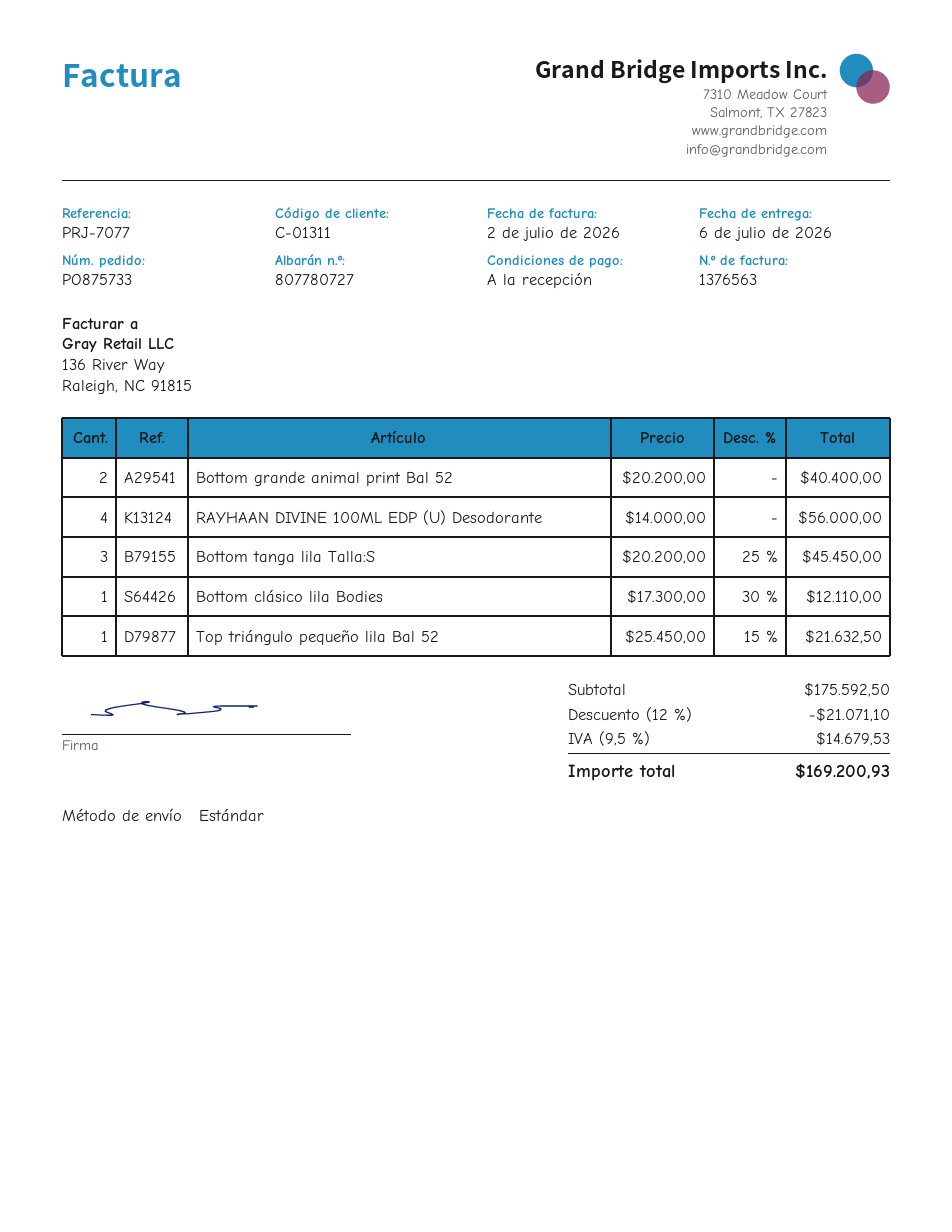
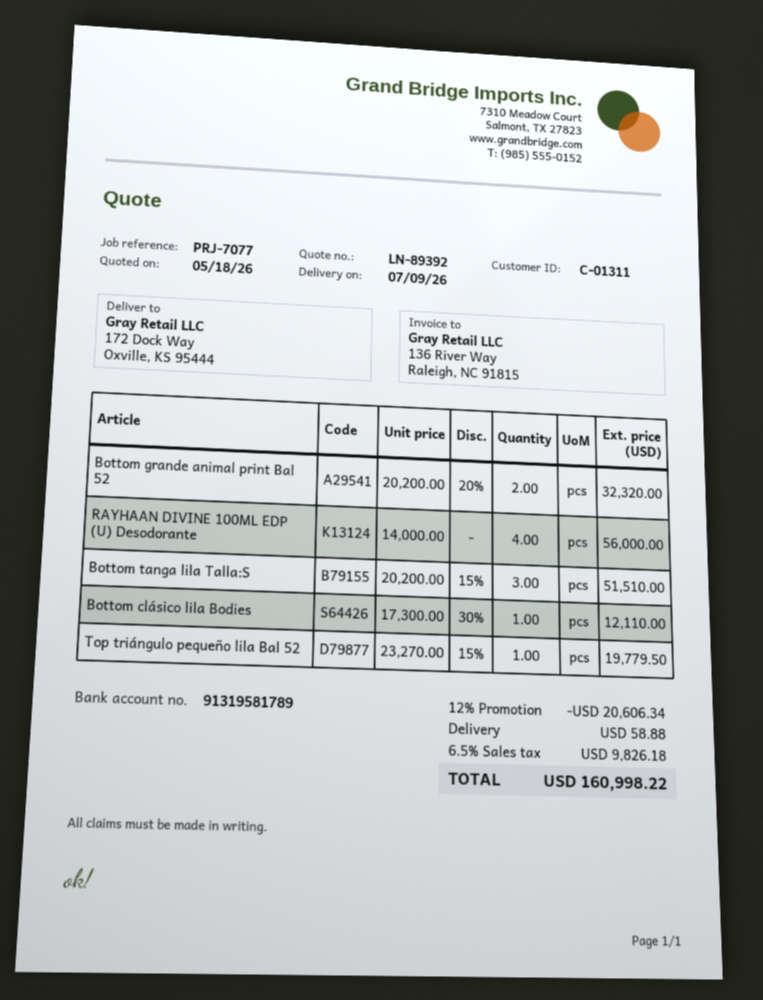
delivery date: 2026-07-06 -> 2026-07-09
Bottom grande animal print Bal 52: 2 x 20200.00 = 40400.00 -> 2 x 20200.00 - 20% = 32320.00
Bottom tanga lila Talla:S: 3 x 20200.00 - 25% = 45450.00 -> 3 x 20200.00 - 15% = 51510.00
Top triángulo pequeño lila Bal 52: 1 x 25450.00 - 15% = 21632.50 -> 1 x 23270.00 - 15% = 19779.50
discount: 12% = 21071.10 -> 12% = 20606.34
shipping: none -> 58.88
tax: 9.5% = 14679.53 -> 6.5% = 9826.18
total: 169200.93 -> 160998.22

